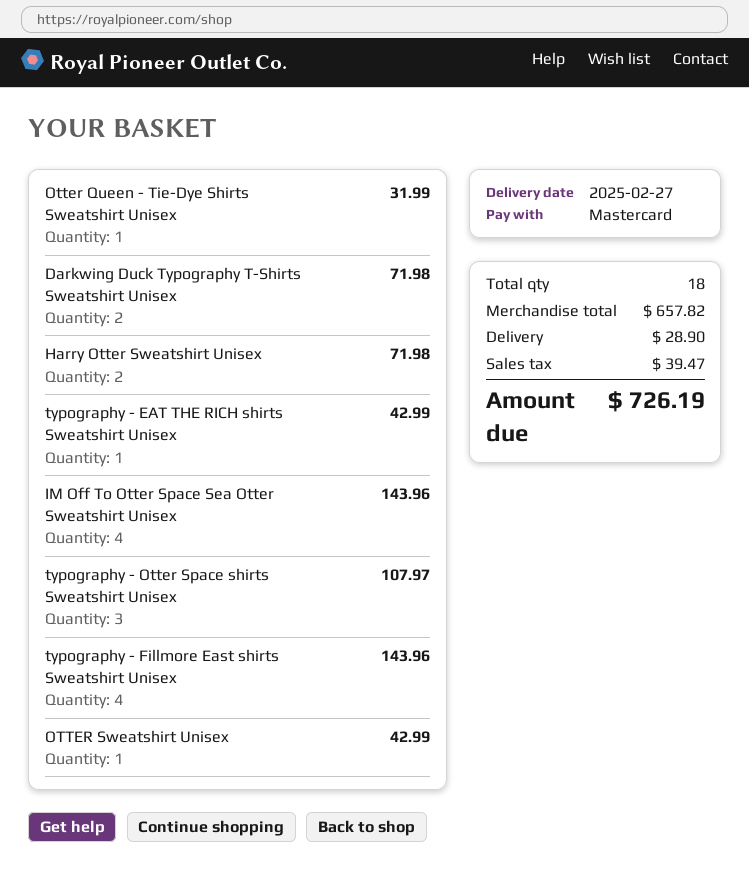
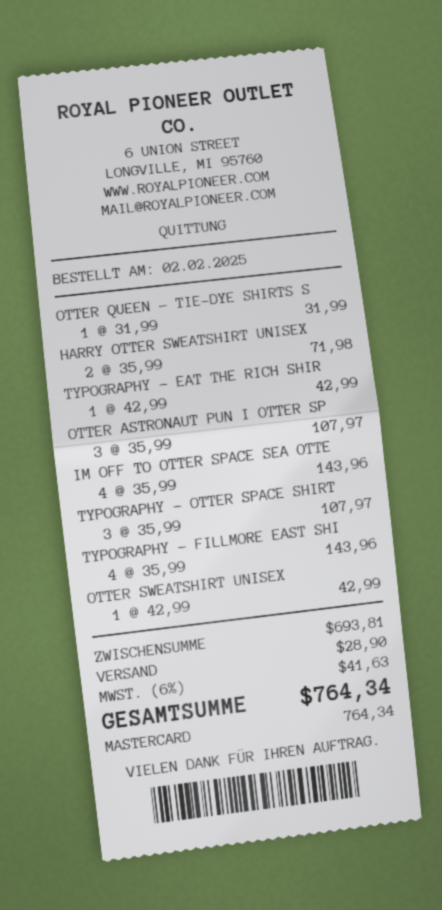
Darkwing Duck Typography T-Shirts Sweatshirt Unisex: 2 for 71.98 -> none
OTTER ASTRONAUT PUN I OTTER SP: none -> 3 for 107.97
subtotal: 657.82 -> 693.81
tax: 39.47 -> 41.63
total: 726.19 -> 764.34

